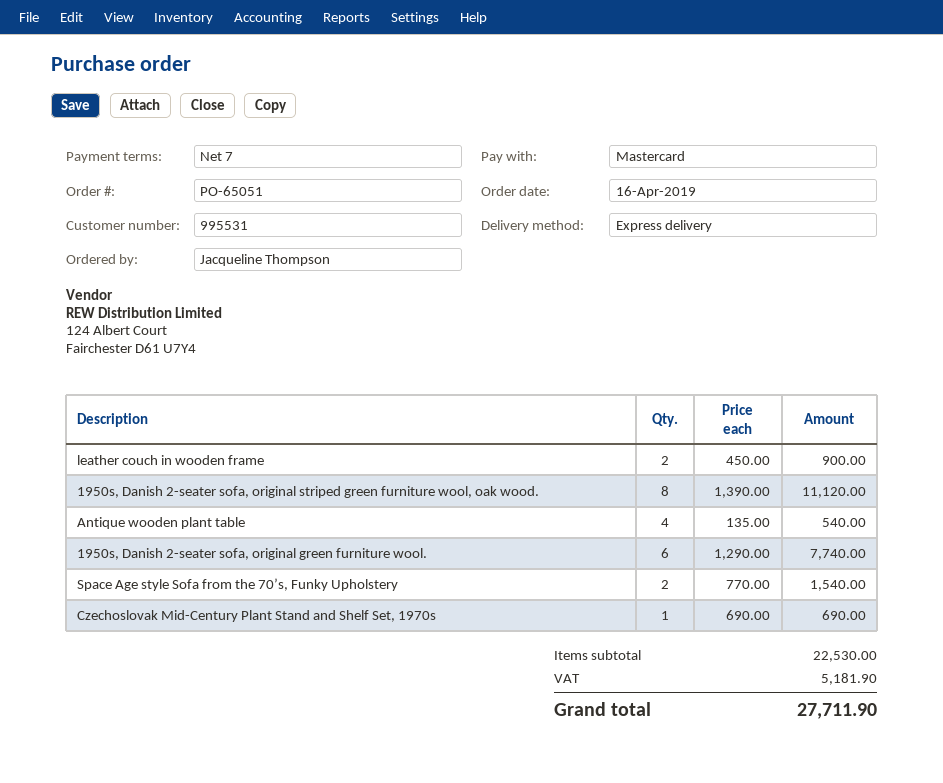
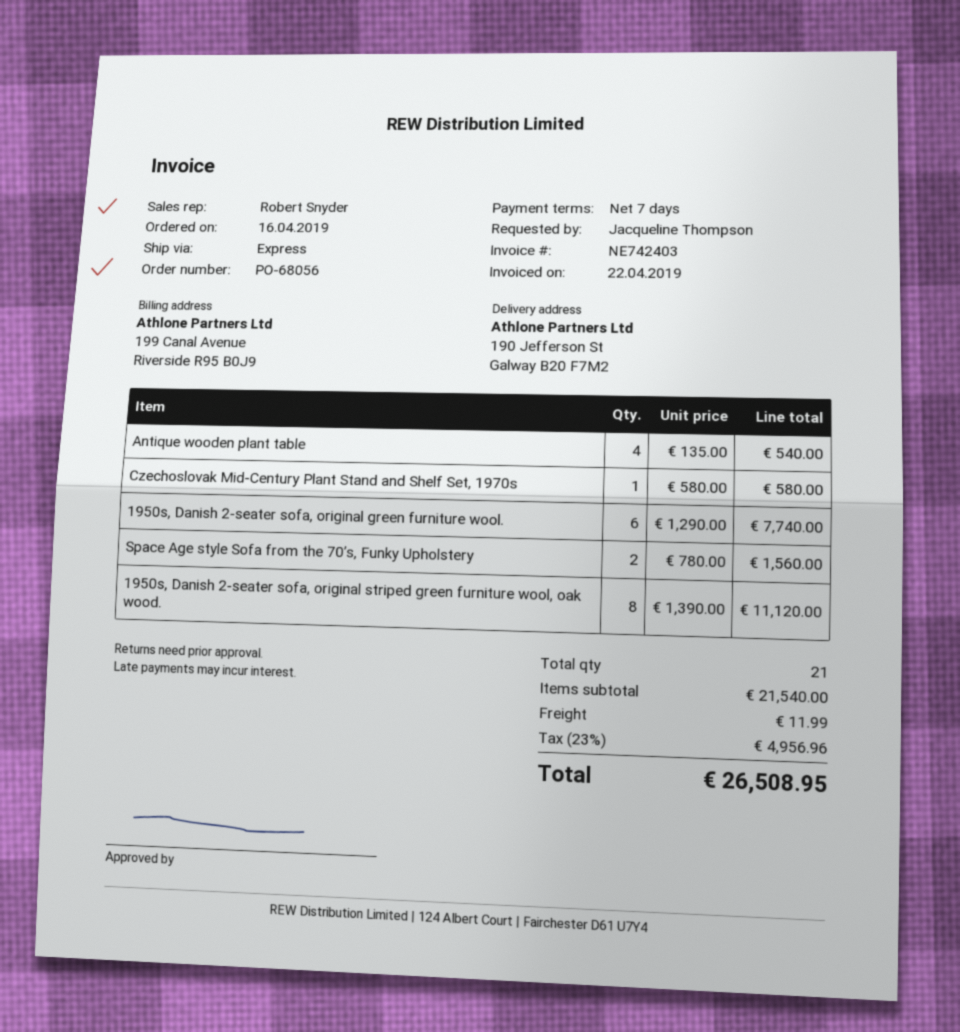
order number: PO-65051 -> PO-68056
leather couch in wooden frame: 2 x 450.00 = 900.00 -> none
Space Age style Sofa from the 70’s, Funky Upholstery: 2 x 770.00 = 1540.00 -> 2 x 780.00 = 1560.00
Czechoslovak Mid-Century Plant Stand and Shelf Set, 1970s: 1 x 690.00 = 690.00 -> 1 x 580.00 = 580.00
subtotal: 22530.00 -> 21540.00
shipping: none -> 11.99
tax: 5181.90 -> 4956.96
total: 27711.90 -> 26508.95

